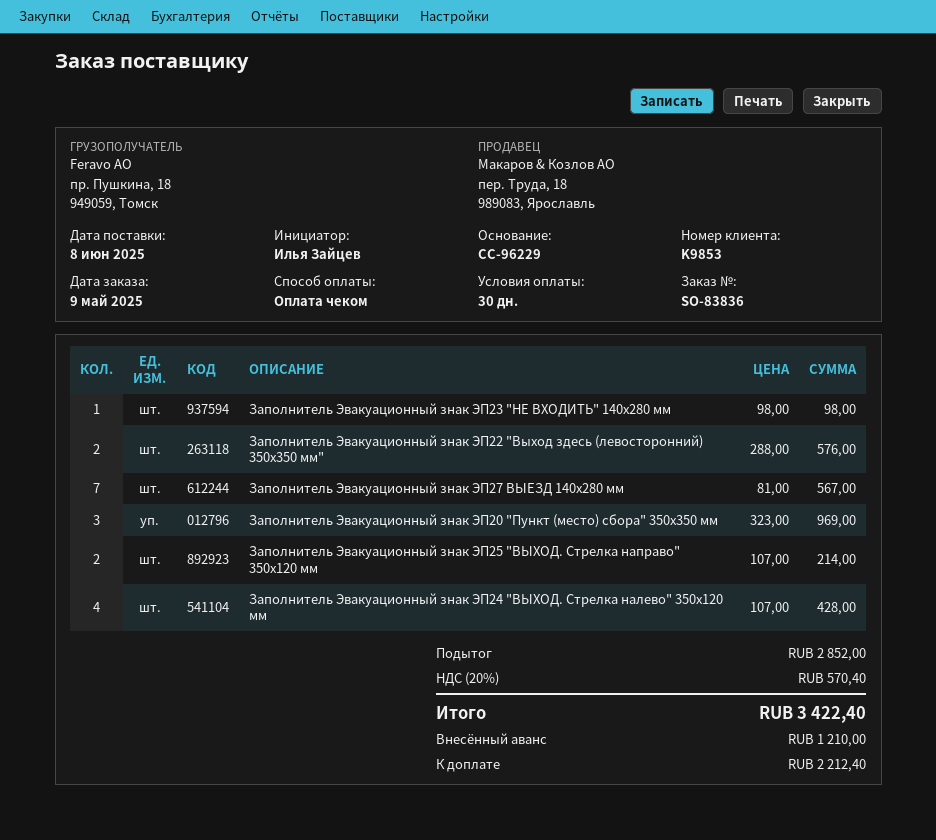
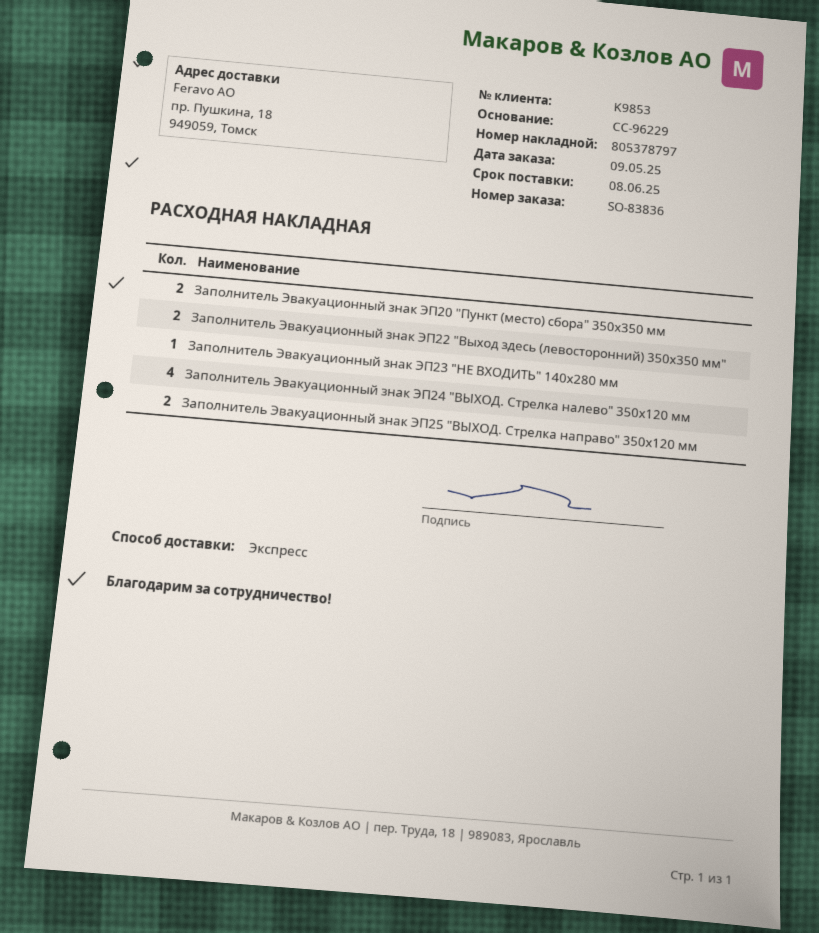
Заполнитель Эвакуационный знак ЭП27 ВЫЕЗД 140x280 мм: 7 -> none
Заполнитель Эвакуационный знак ЭП20 "Пункт (место) сбора" 350x350 мм: 3 -> 2

